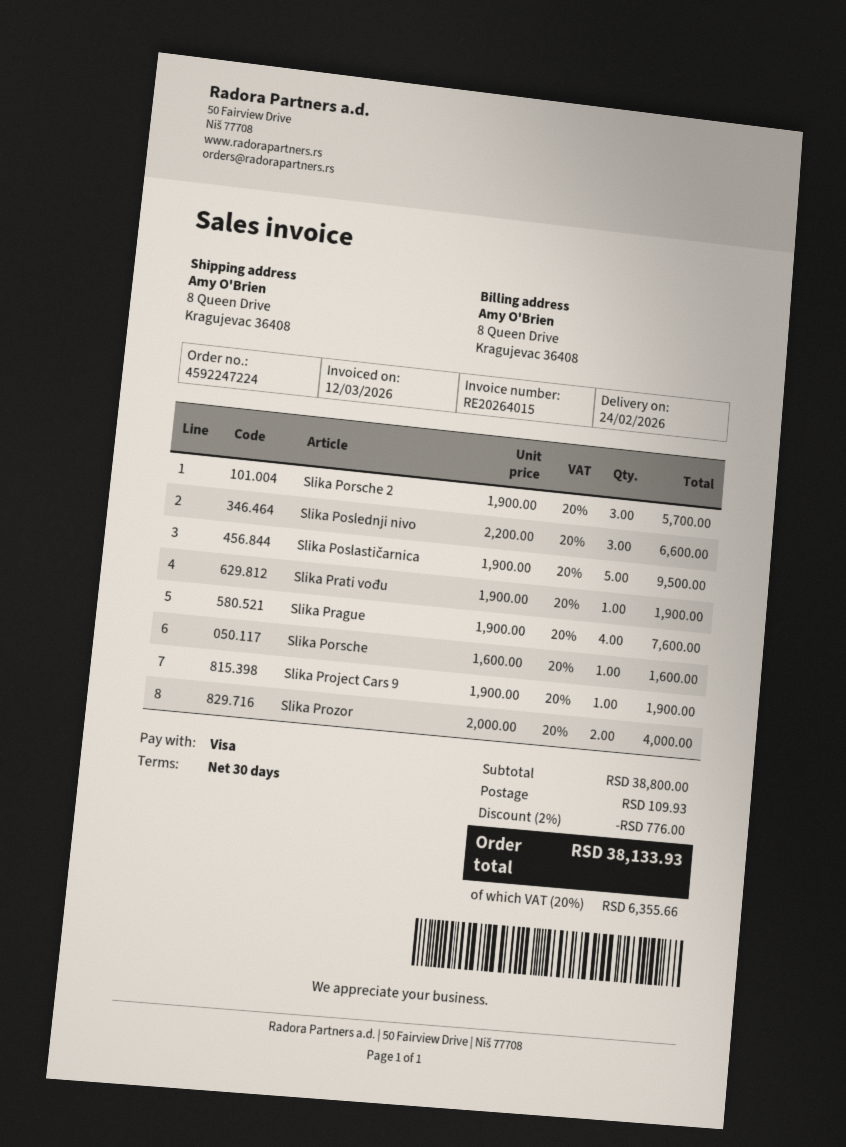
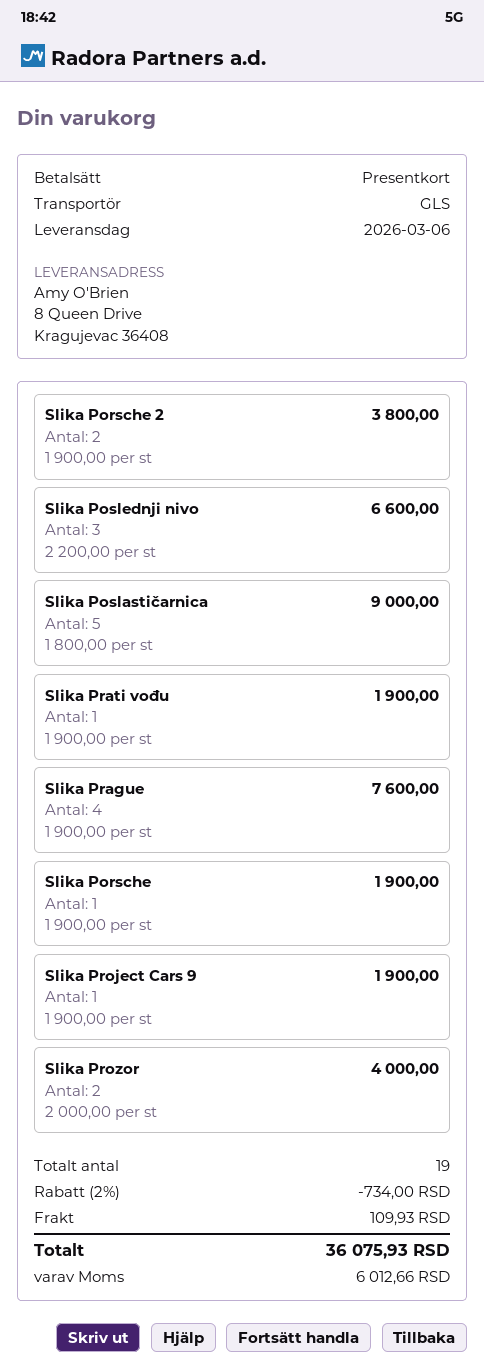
delivery date: 2026-02-24 -> 2026-03-06
payment method: Visa -> gift card
Slika Porsche 2: 3 x 1900.00 = 5700.00 -> 2 x 1900.00 = 3800.00
Slika Poslastičarnica: 5 x 1900.00 = 9500.00 -> 5 x 1800.00 = 9000.00
Slika Porsche: 1 x 1600.00 = 1600.00 -> 1 x 1900.00 = 1900.00
discount: 2% = 776.00 -> 2% = 734.00
tax: 6355.66 -> 6012.66
total: 38133.93 -> 36075.93

